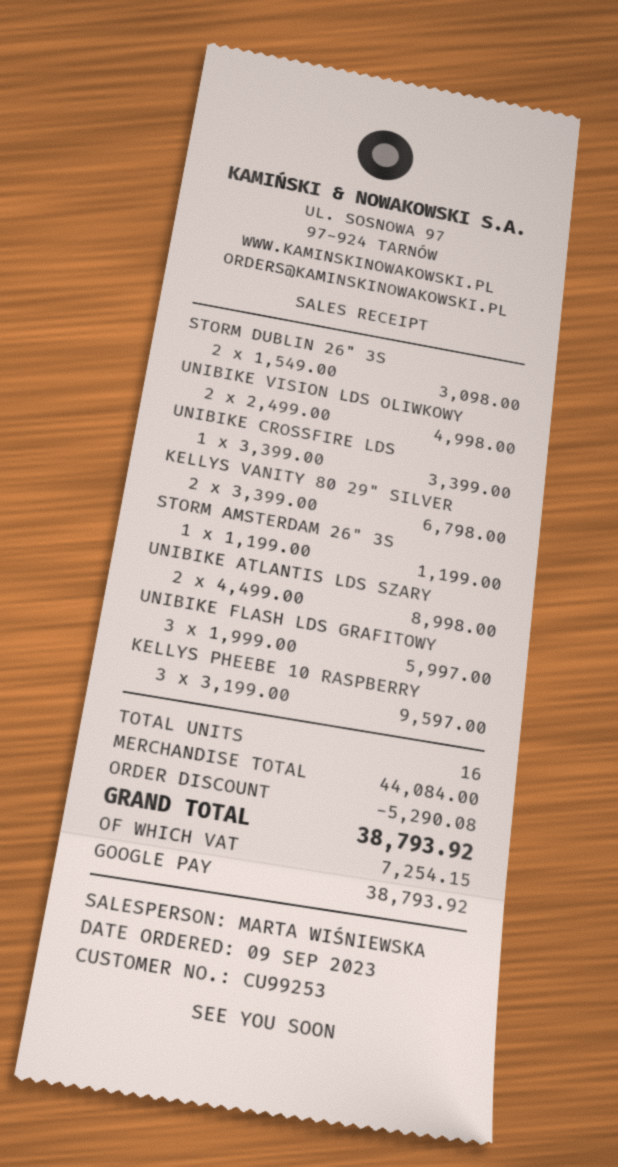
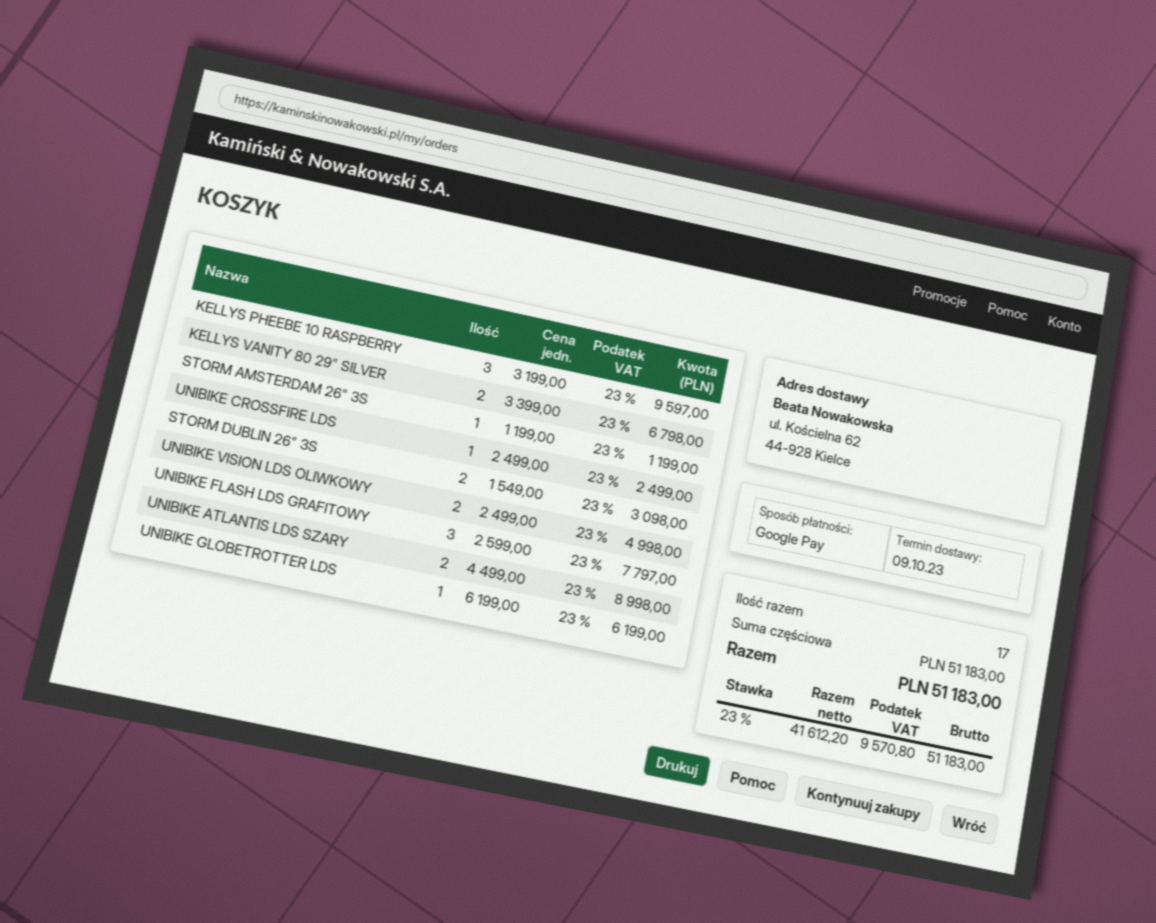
UNIBIKE CROSSFIRE LDS: 1 x 3399.00 = 3399.00 -> 1 x 2499.00 = 2499.00
UNIBIKE FLASH LDS GRAFITOWY: 3 x 1999.00 = 5997.00 -> 3 x 2599.00 = 7797.00
UNIBIKE GLOBETROTTER LDS: none -> 1 x 6199.00 = 6199.00
total quantity: 16 -> 17
subtotal: 44084.00 -> 51183.00
discount: 5290.08 -> none
tax: 7254.15 -> 9570.80
total: 38793.92 -> 51183.00

